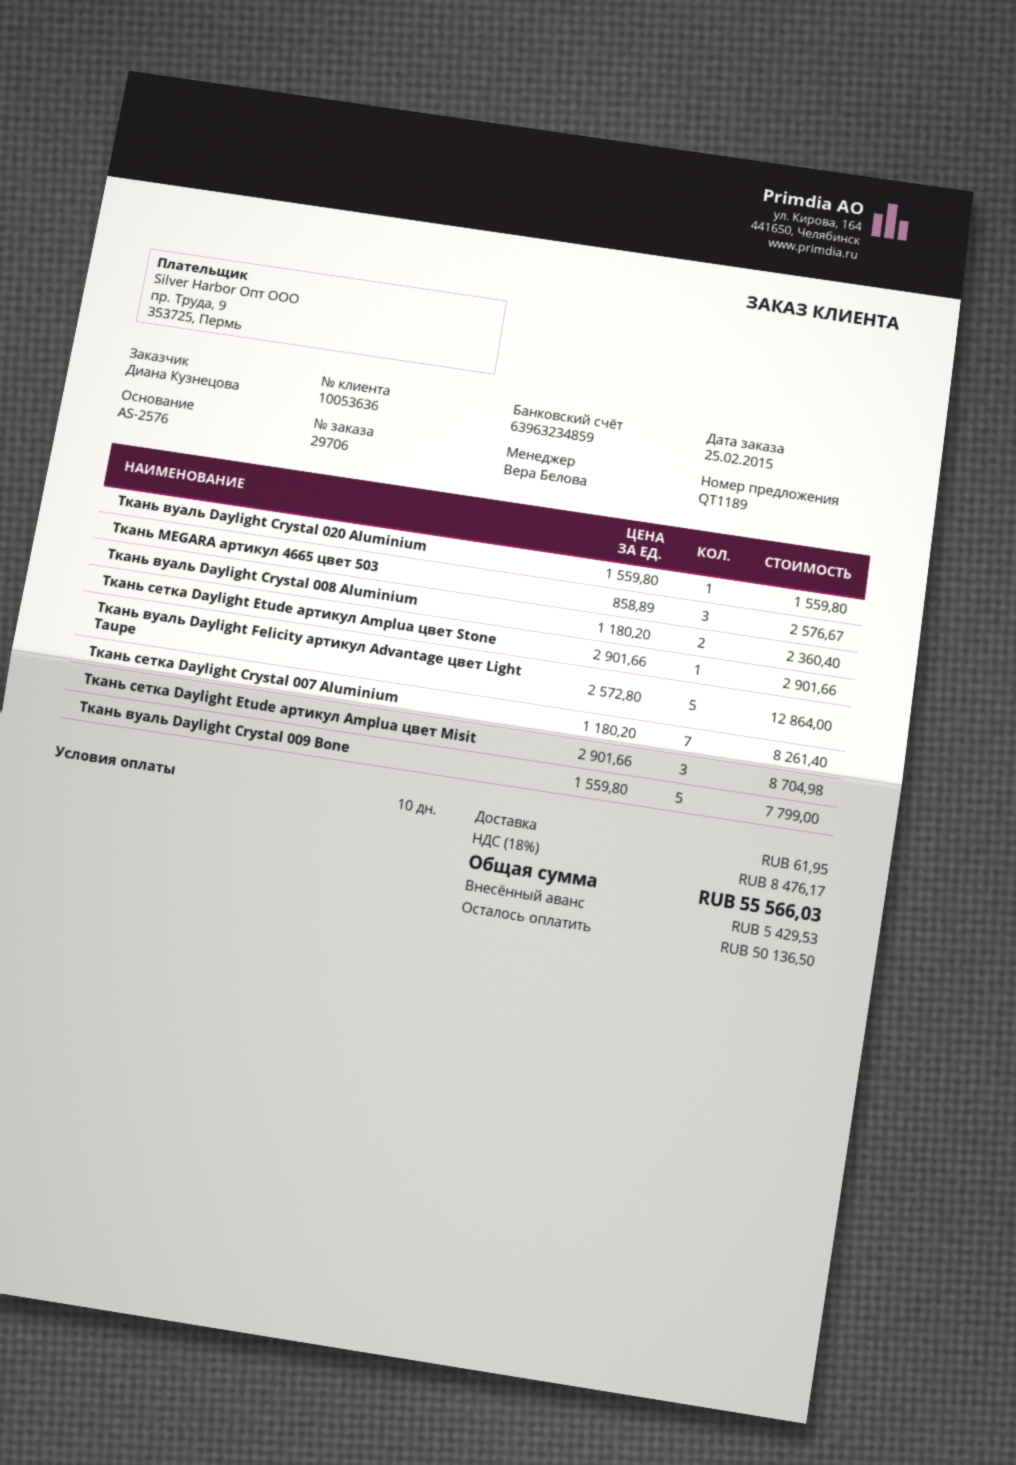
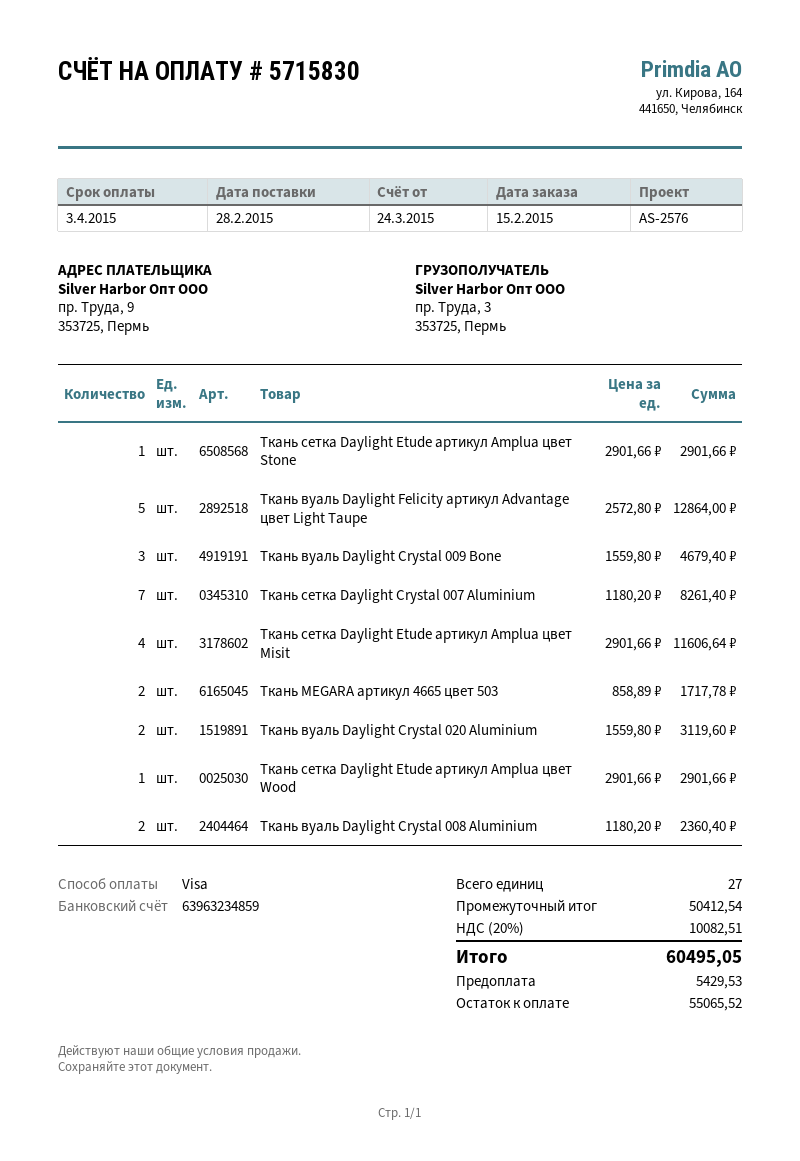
order date: 2015-02-25 -> 2015-02-15
Ткань вуаль Daylight Crystal 020 Aluminium: 1 x 1559.80 = 1559.80 -> 2 x 1559.80 = 3119.60
Ткань MEGARA артикул 4665 цвет 503: 3 x 858.89 = 2576.67 -> 2 x 858.89 = 1717.78
Ткань сетка Daylight Etude артикул Amplua цвет Misit: 3 x 2901.66 = 8704.98 -> 4 x 2901.66 = 11606.64
Ткань вуаль Daylight Crystal 009 Bone: 5 x 1559.80 = 7799.00 -> 3 x 1559.80 = 4679.40
Ткань сетка Daylight Etude артикул Amplua цвет Wood: none -> 1 x 2901.66 = 2901.66
shipping: 61.95 -> none
tax: 18% = 8476.17 -> 20% = 10082.51
total: 55566.03 -> 60495.05
balance: 50136.50 -> 55065.52

